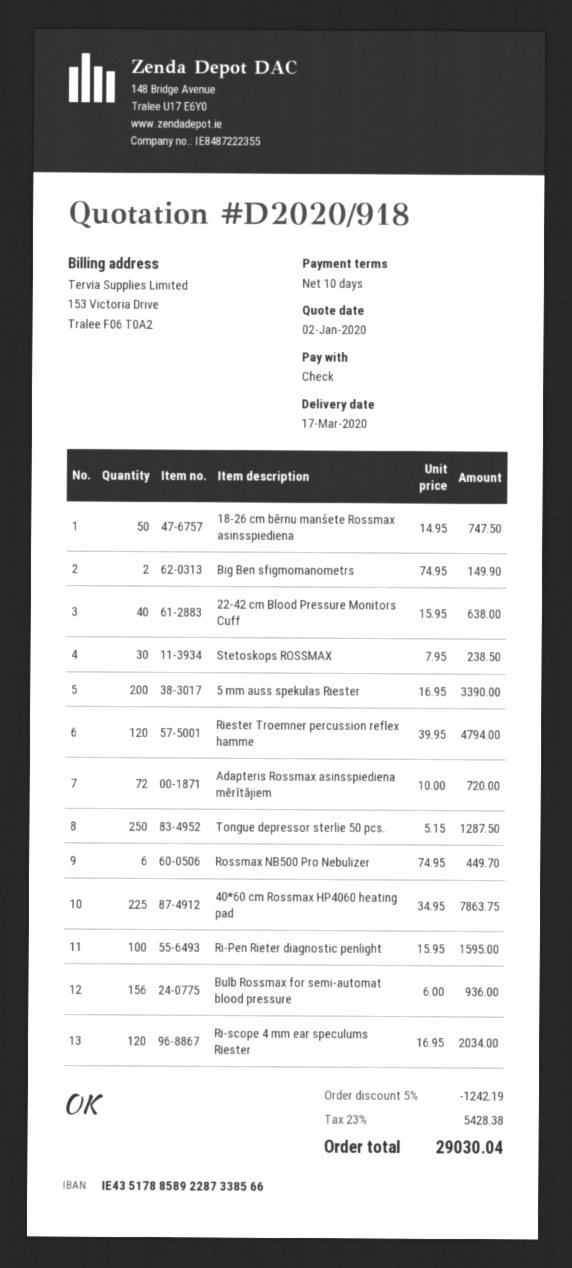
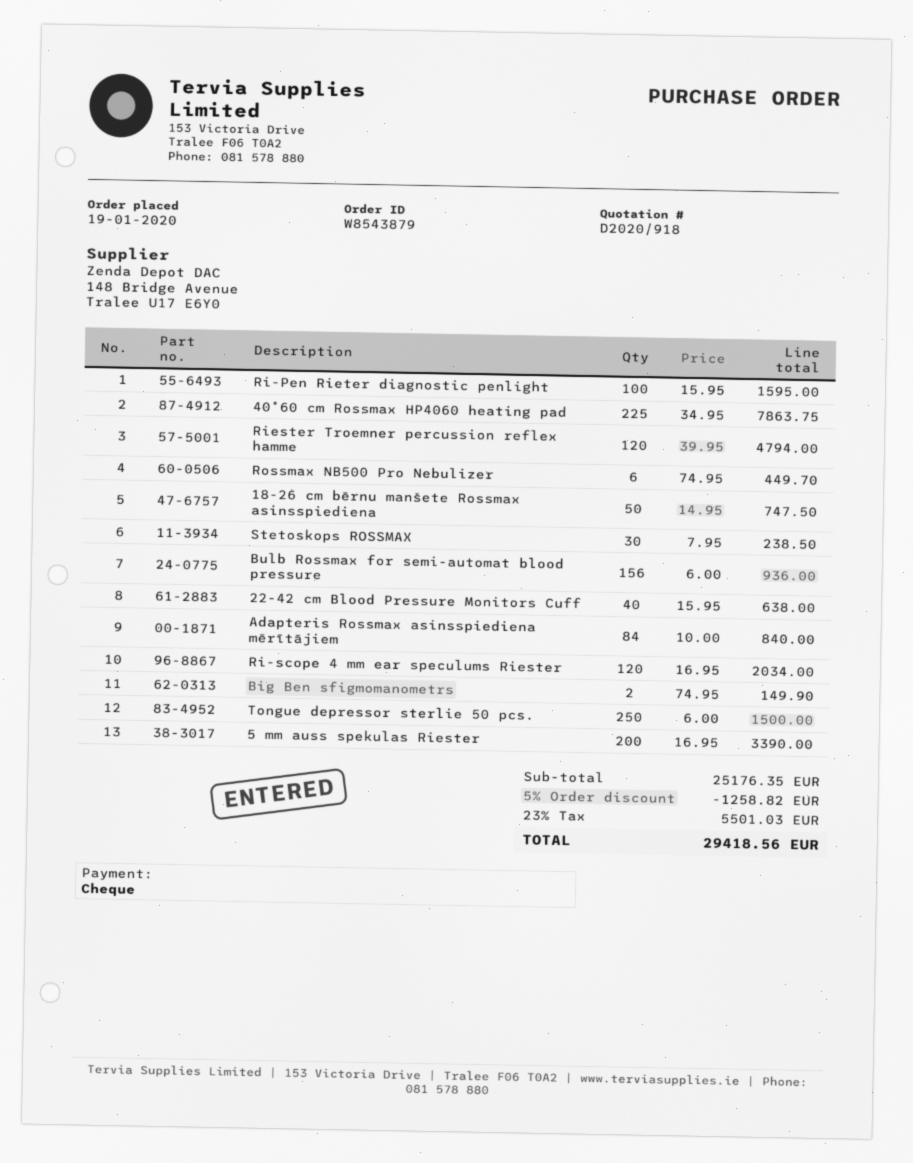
Adapteris Rossmax asinsspiediena mērītājiem: 72 x 10.00 = 720.00 -> 84 x 10.00 = 840.00
Tongue depressor sterlie 50 pcs.: 250 x 5.15 = 1287.50 -> 250 x 6.00 = 1500.00
discount: 5% = 1242.19 -> 5% = 1258.82
tax: 23% = 5428.38 -> 23% = 5501.03
total: 29030.04 -> 29418.56

